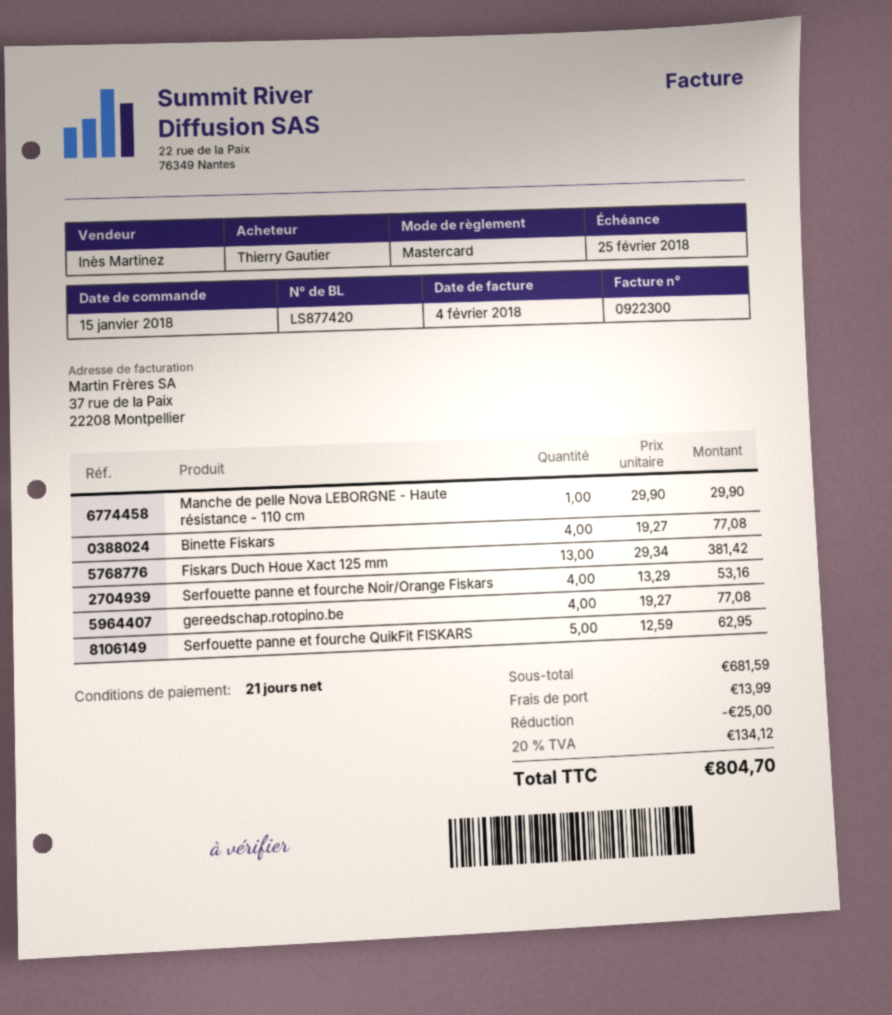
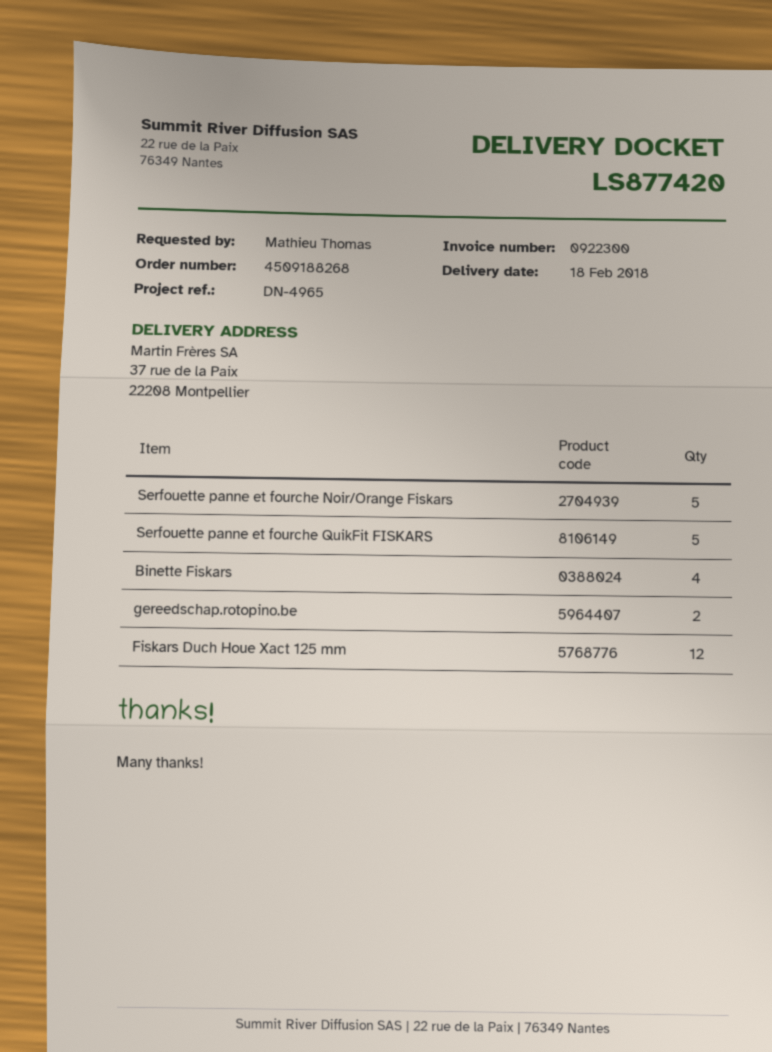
ordered by: Thierry Gautier -> Mathieu Thomas
Manche de pelle Nova LEBORGNE - Haute résistance - 110 cm: 1 -> none
Fiskars Duch Houe Xact 125 mm: 13 -> 12
Serfouette panne et fourche Noir/Orange Fiskars: 4 -> 5
gereedschap.rotopino.be: 4 -> 2

